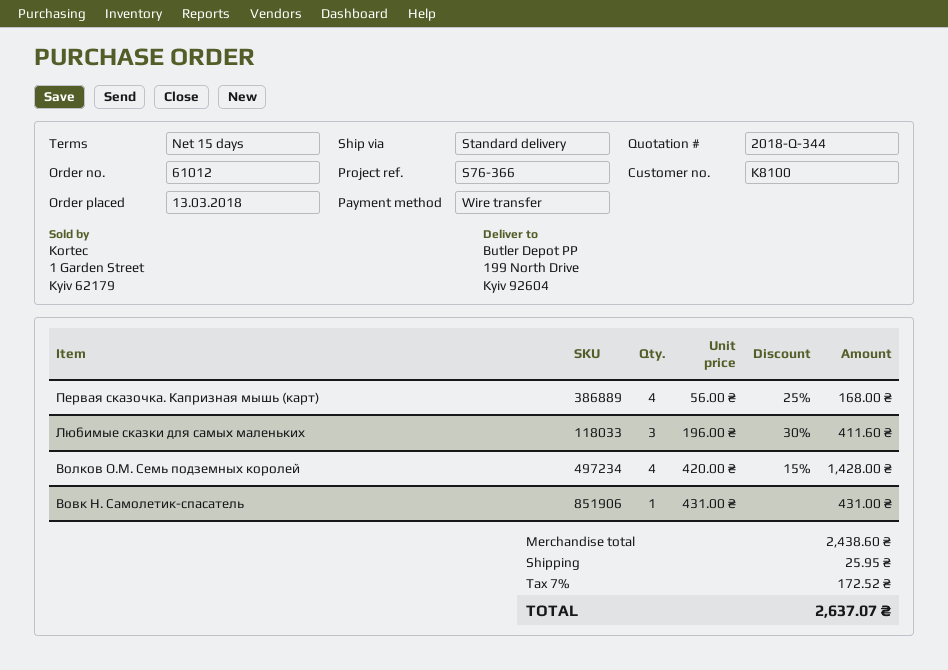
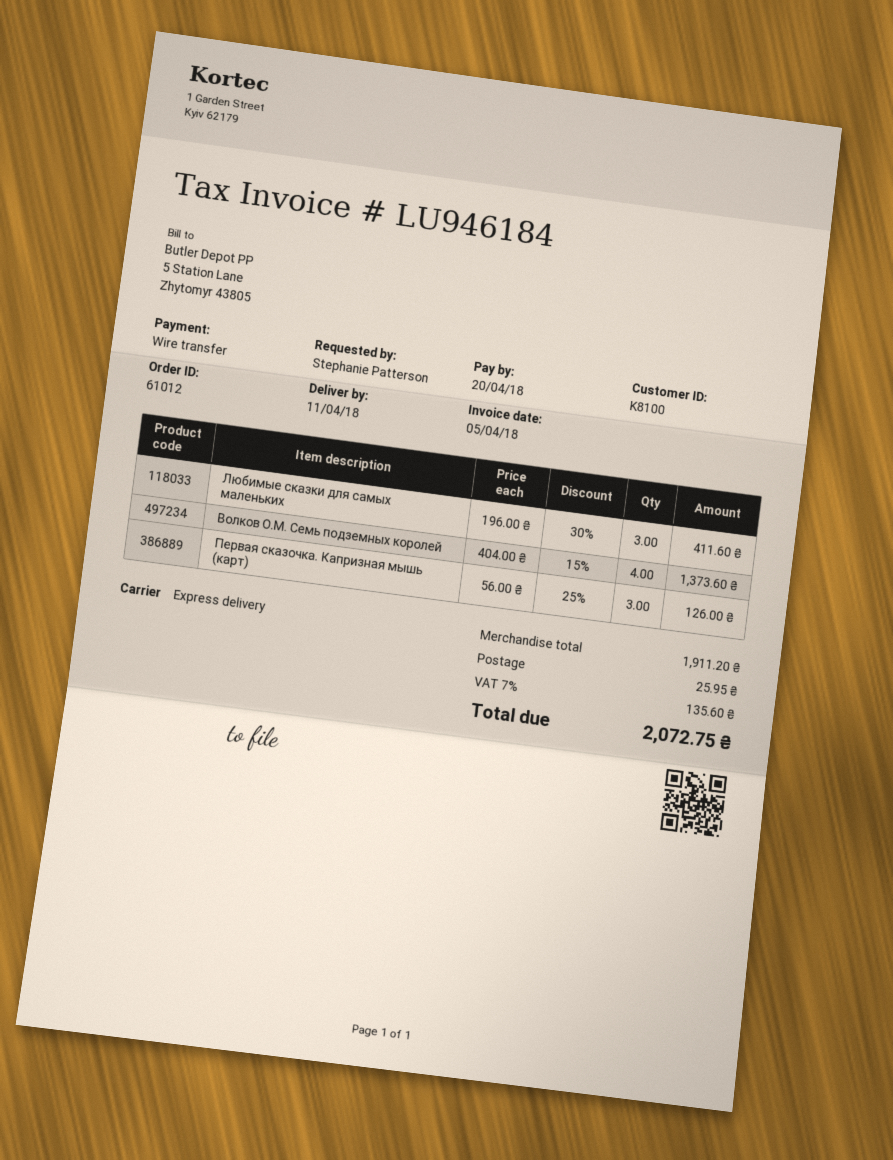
shipping method: standard -> express
Первая сказочка. Капризная мышь (карт): 4 x 56.00 - 25% = 168.00 -> 3 x 56.00 - 25% = 126.00
Волков О.М. Семь подземных королей: 4 x 420.00 - 15% = 1428.00 -> 4 x 404.00 - 15% = 1373.60
Вовк Н. Самолетик-спасатель: 1 x 431.00 = 431.00 -> none
subtotal: 2438.60 -> 1911.20
tax: 7% = 172.52 -> 7% = 135.60
total: 2637.07 -> 2072.75

